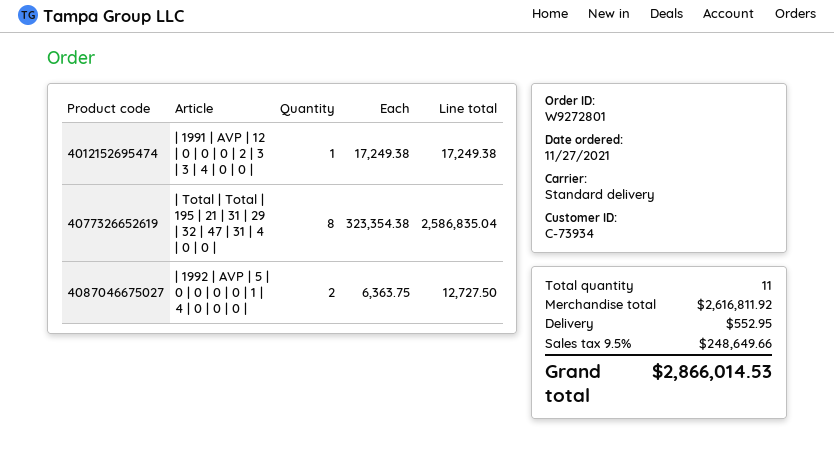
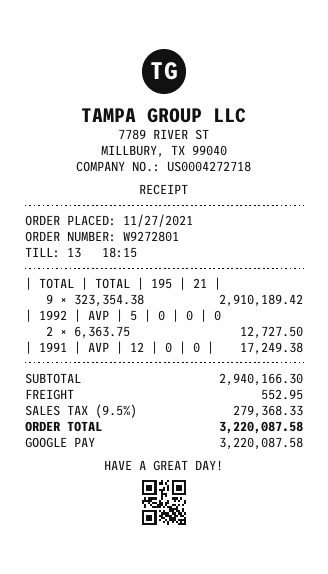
| Total | Total | 195 | 21 | 31 | 29 | 32 | 47 | 31 | 4 | 0 | 0 |: 8 x 323354.38 = 2586835.04 -> 9 x 323354.38 = 2910189.42
subtotal: 2616811.92 -> 2940166.30
tax: 9.5% = 248649.66 -> 9.5% = 279368.33
total: 2866014.53 -> 3220087.58

